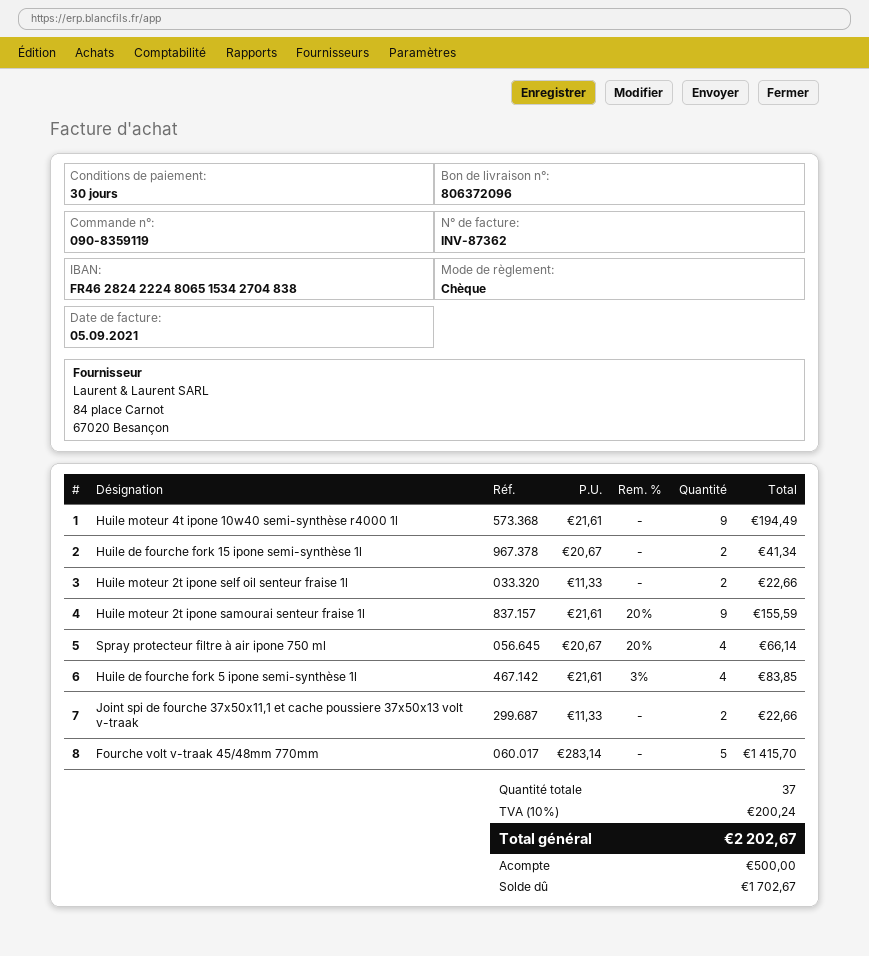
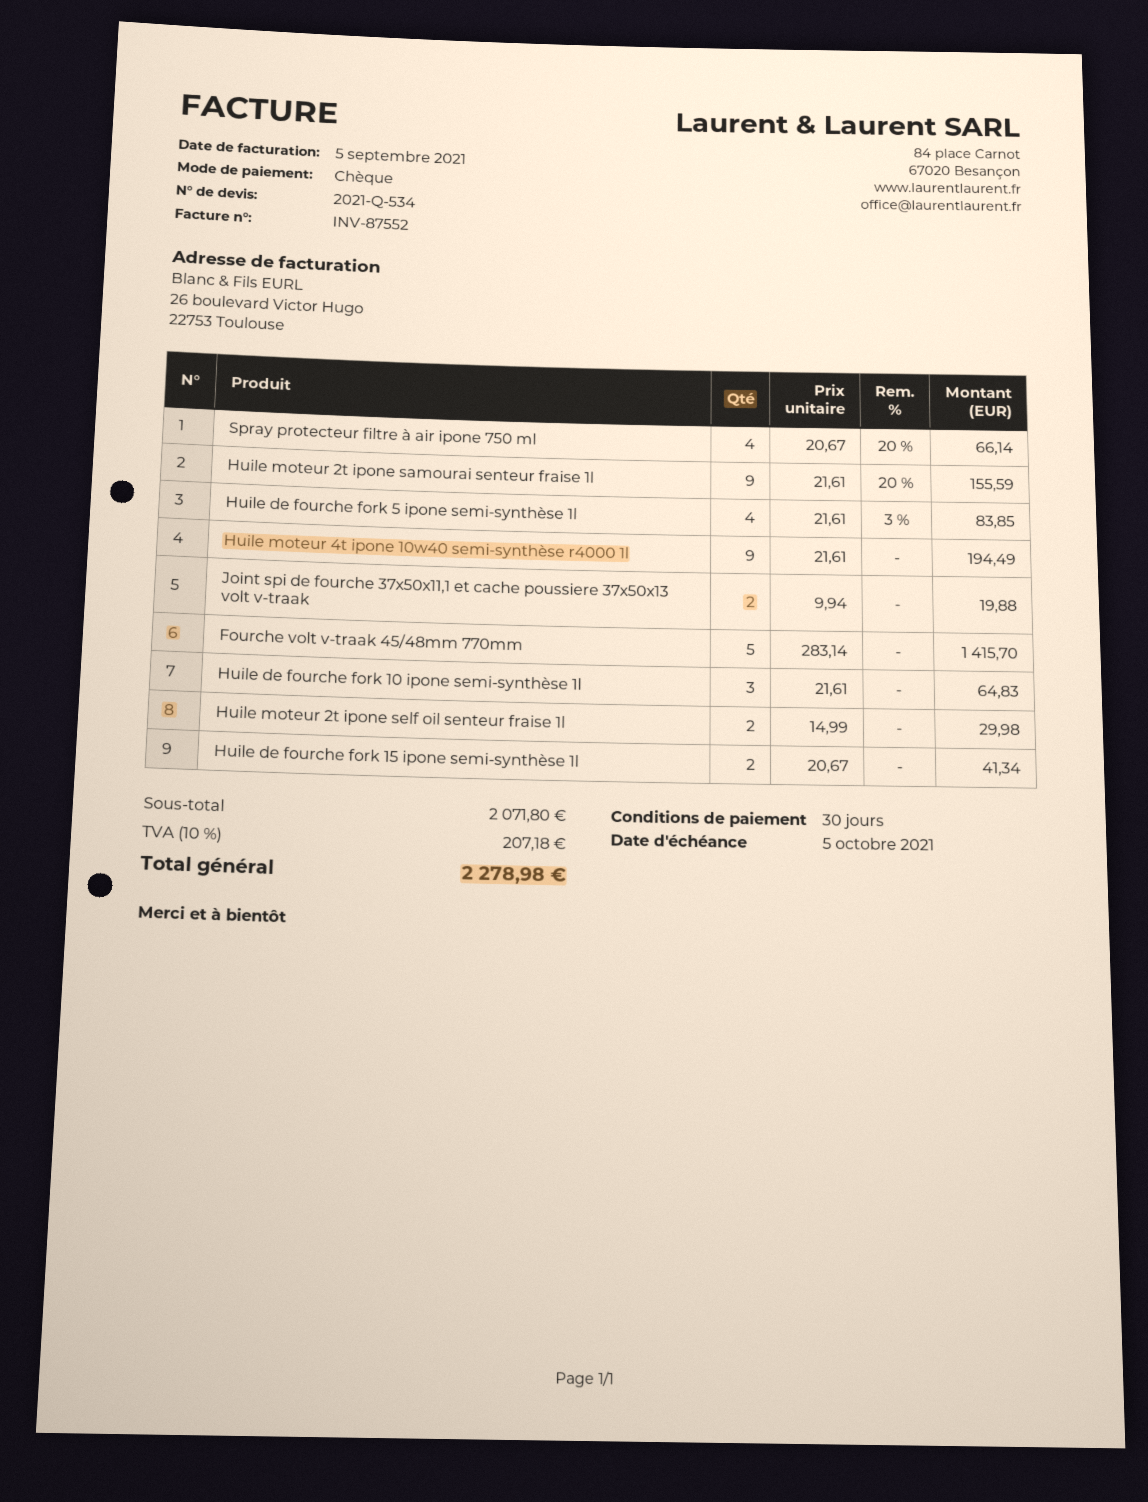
invoice number: INV-87362 -> INV-87552
Huile moteur 2t ipone self oil senteur fraise 1l: 2 x 11.33 = 22.66 -> 2 x 14.99 = 29.98
Joint spi de fourche 37x50x11,1 et cache poussiere 37x50x13 volt v-traak: 2 x 11.33 = 22.66 -> 2 x 9.94 = 19.88
Huile de fourche fork 10 ipone semi-synthèse 1l: none -> 3 x 21.61 = 64.83
tax: 10% = 200.24 -> 10% = 207.18
total: 2202.67 -> 2278.98

